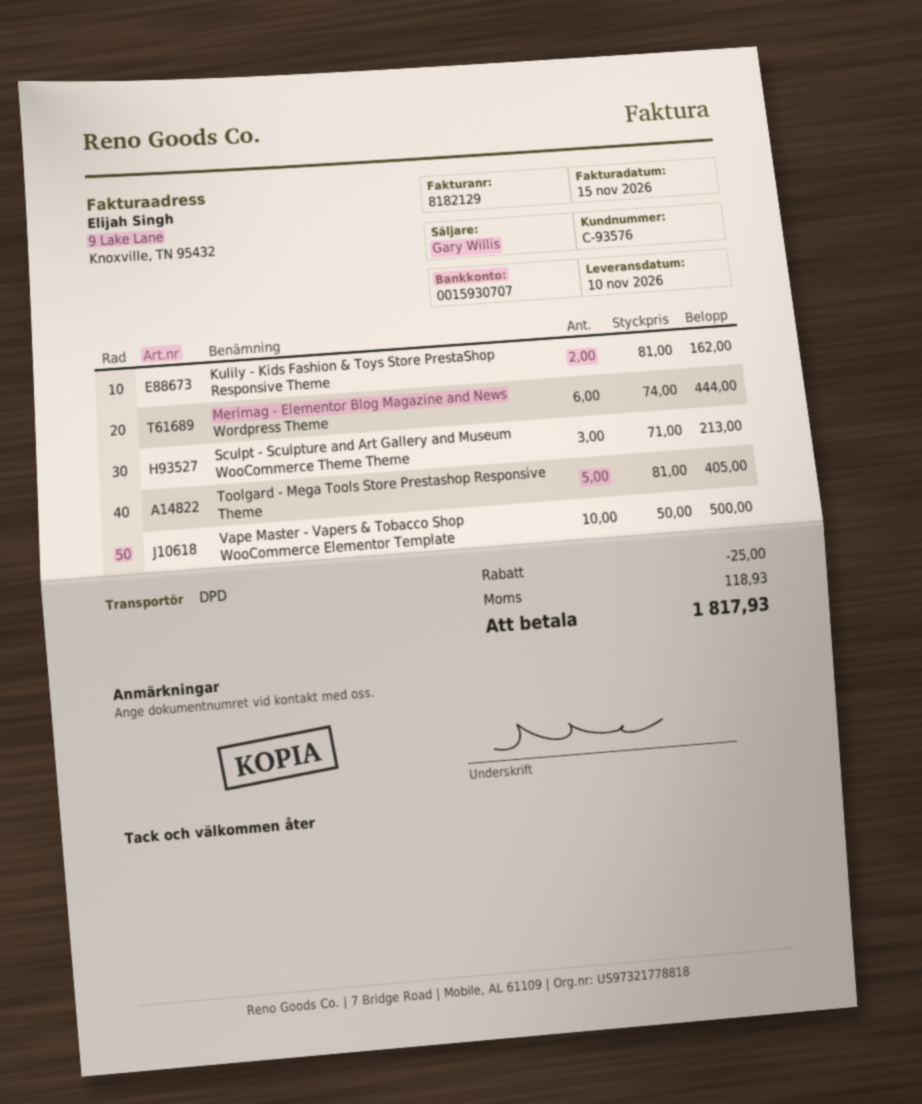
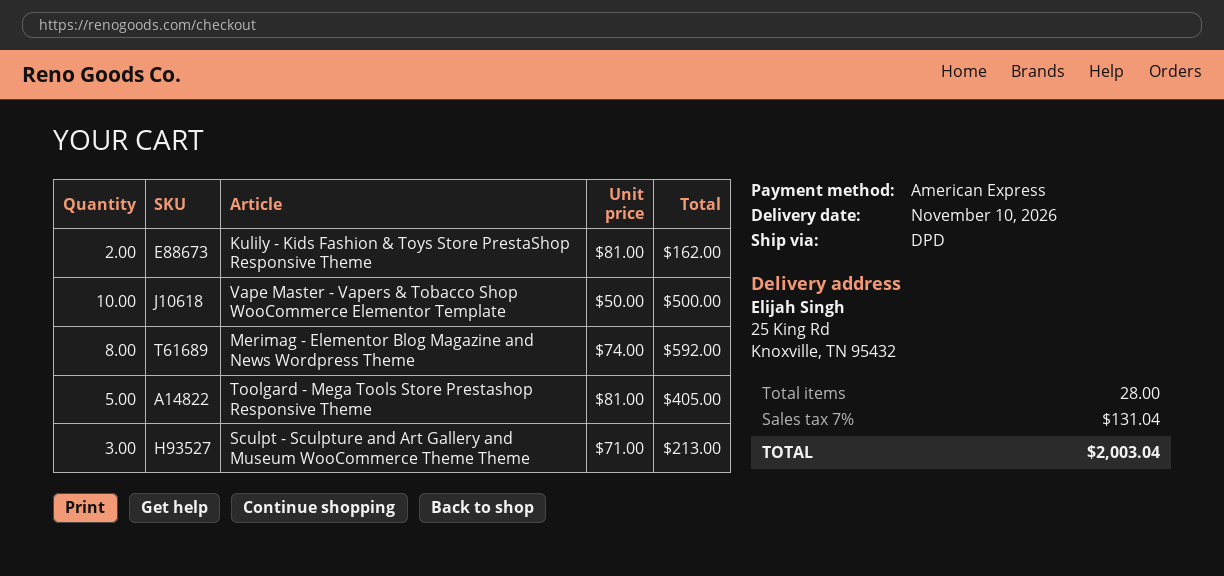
Merimag - Elementor Blog Magazine and News Wordpress Theme: 6 x 74.00 = 444.00 -> 8 x 74.00 = 592.00
discount: 25.00 -> none
tax: 118.93 -> 131.04
total: 1817.93 -> 2003.04

